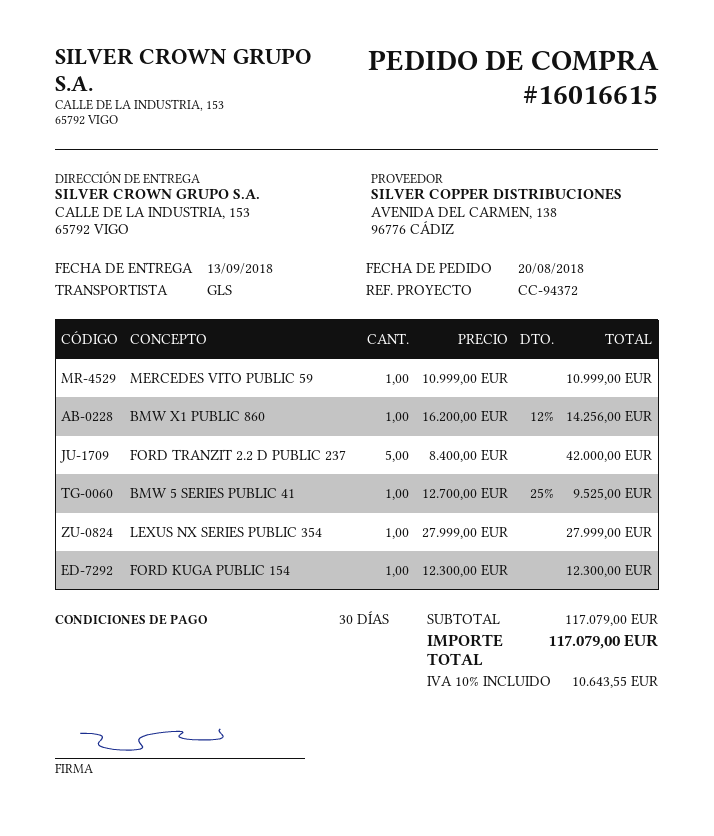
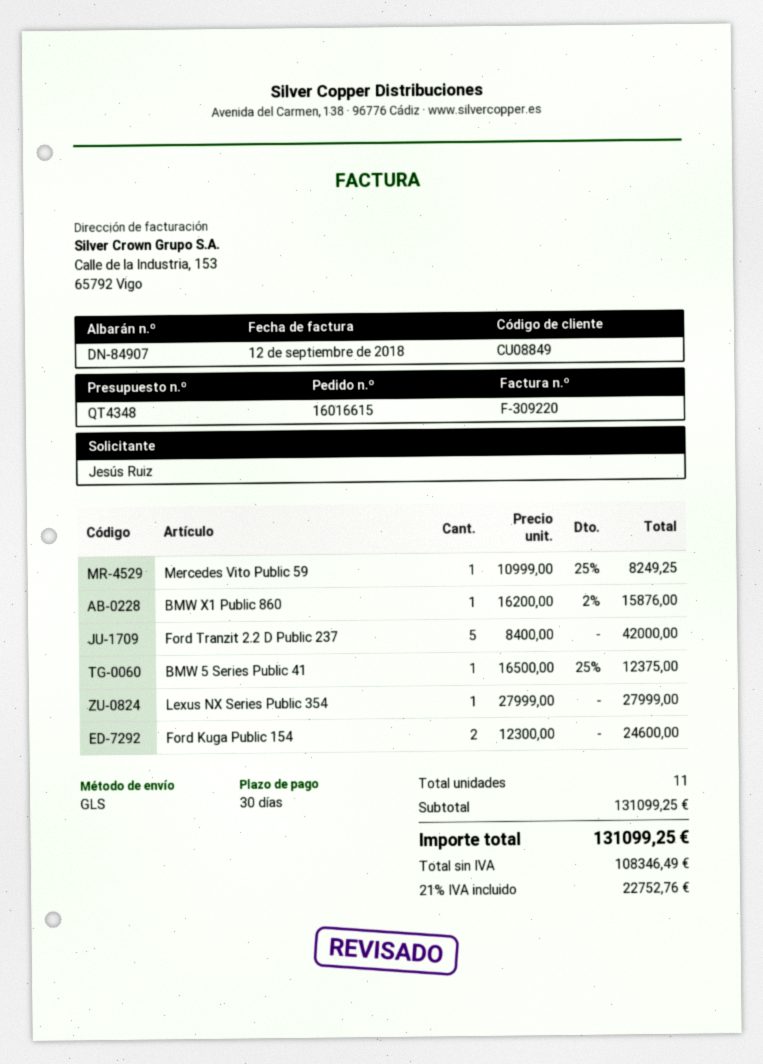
MERCEDES VITO PUBLIC 59: 1 x 10999.00 = 10999.00 -> 1 x 10999.00 - 25% = 8249.25
BMW X1 PUBLIC 860: 1 x 16200.00 - 12% = 14256.00 -> 1 x 16200.00 - 2% = 15876.00
BMW 5 SERIES PUBLIC 41: 1 x 12700.00 - 25% = 9525.00 -> 1 x 16500.00 - 25% = 12375.00
FORD KUGA PUBLIC 154: 1 x 12300.00 = 12300.00 -> 2 x 12300.00 = 24600.00
subtotal: 117079.00 -> 131099.25
tax: 10% = 10643.55 -> 21% = 22752.76
total: 117079.00 -> 131099.25

